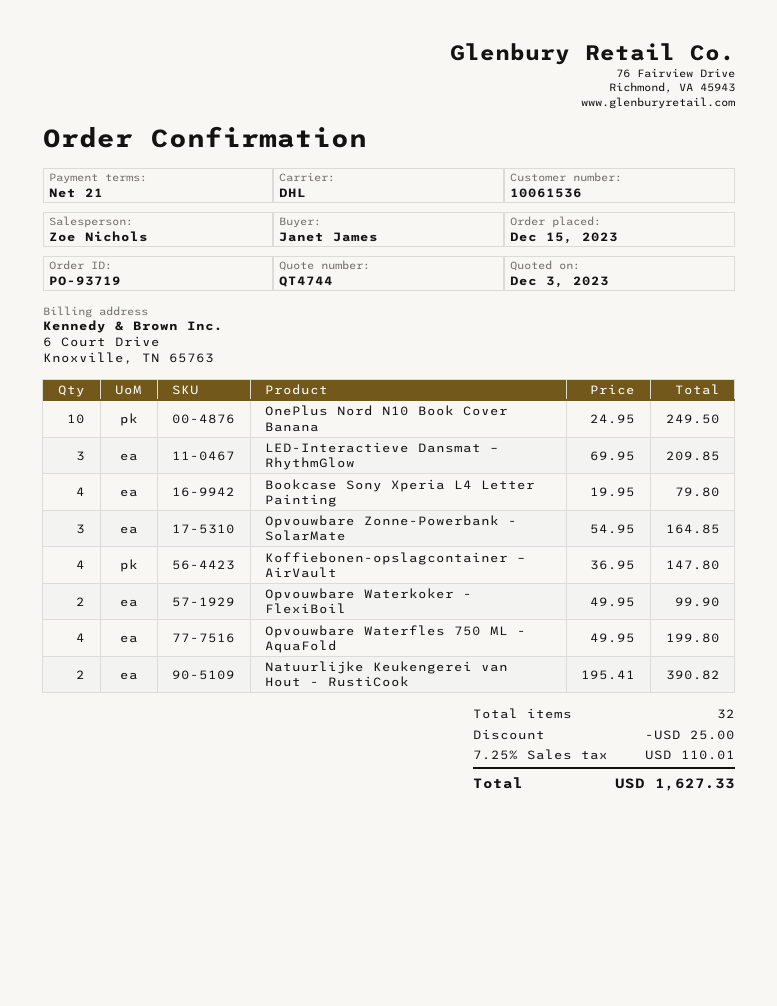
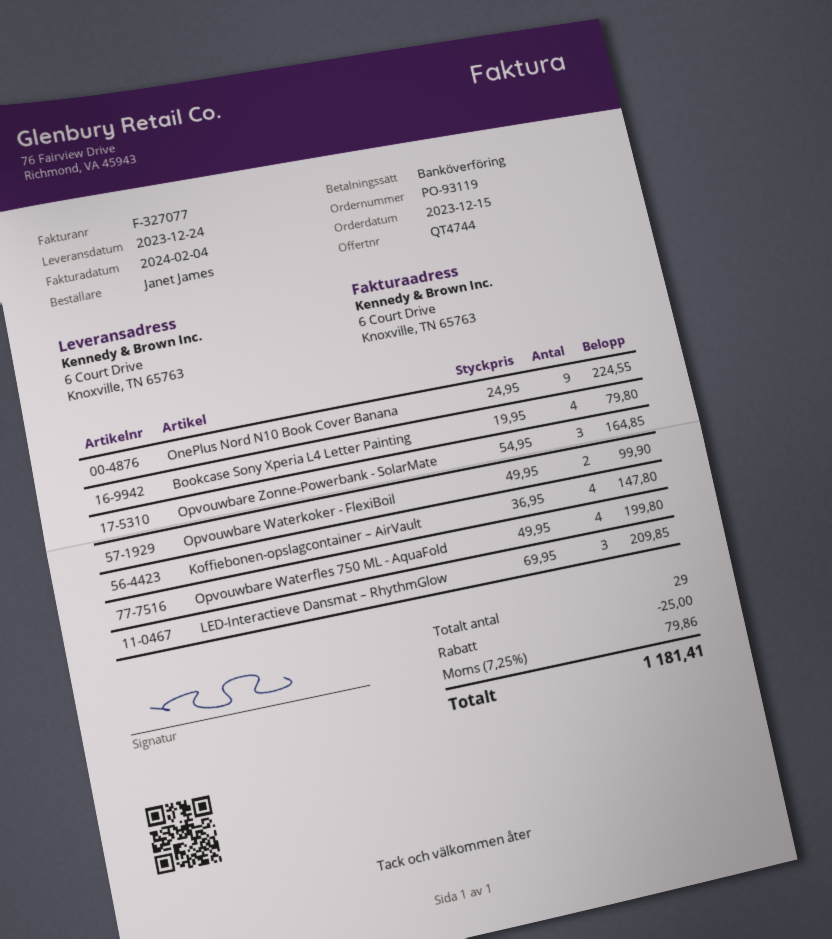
order number: PO-93719 -> PO-93119
OnePlus Nord N10 Book Cover Banana: 10 x 24.95 = 249.50 -> 9 x 24.95 = 224.55
Natuurlijke Keukengerei van Hout - RustiCook: 2 x 195.41 = 390.82 -> none
total quantity: 32 -> 29
tax: 7.25% = 110.01 -> 7.25% = 79.86
total: 1627.33 -> 1181.41

